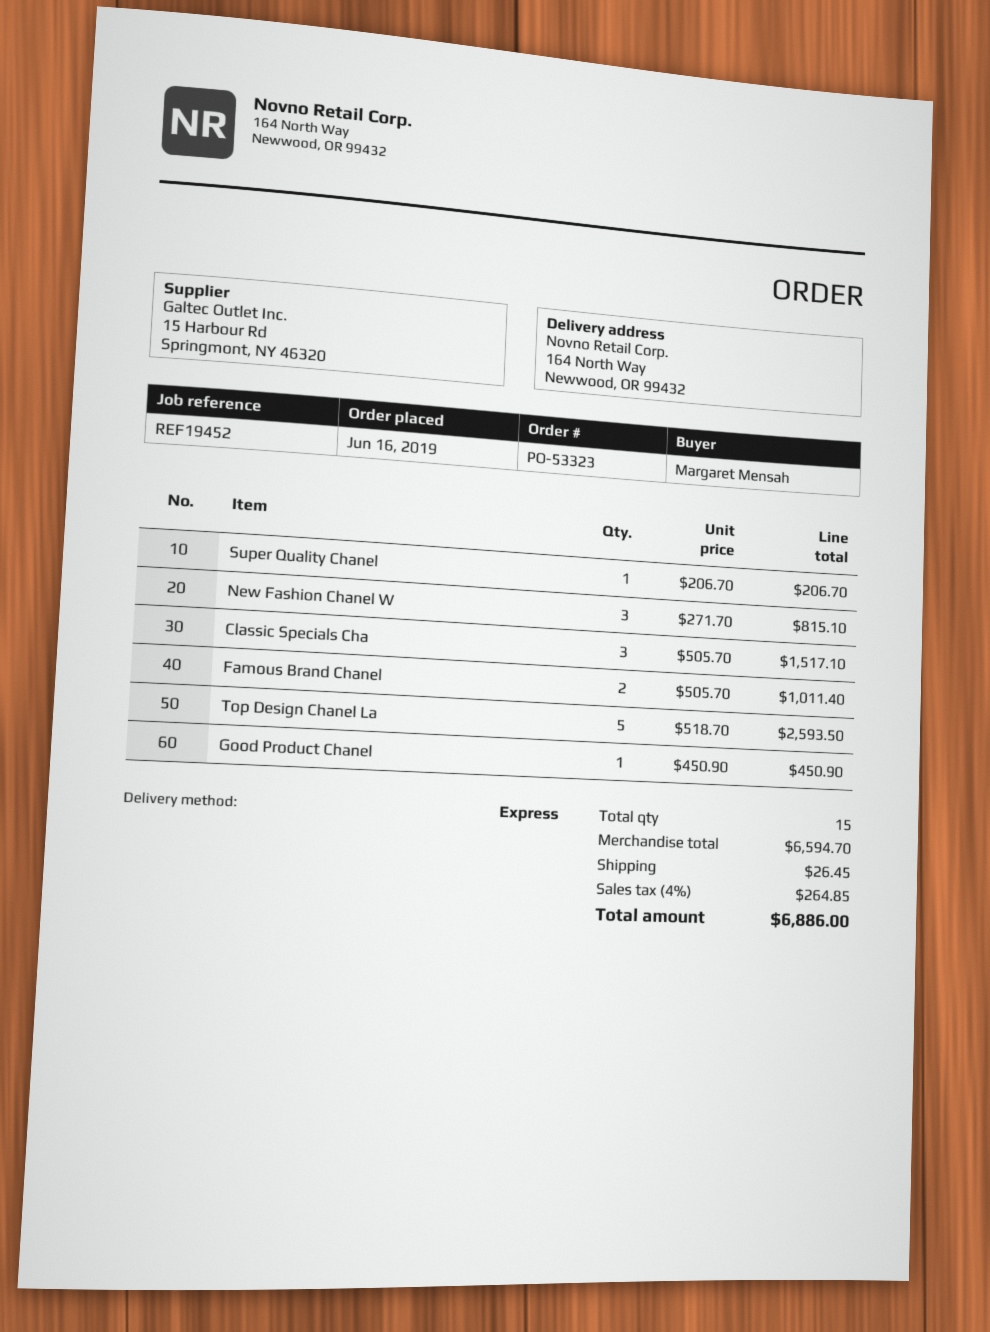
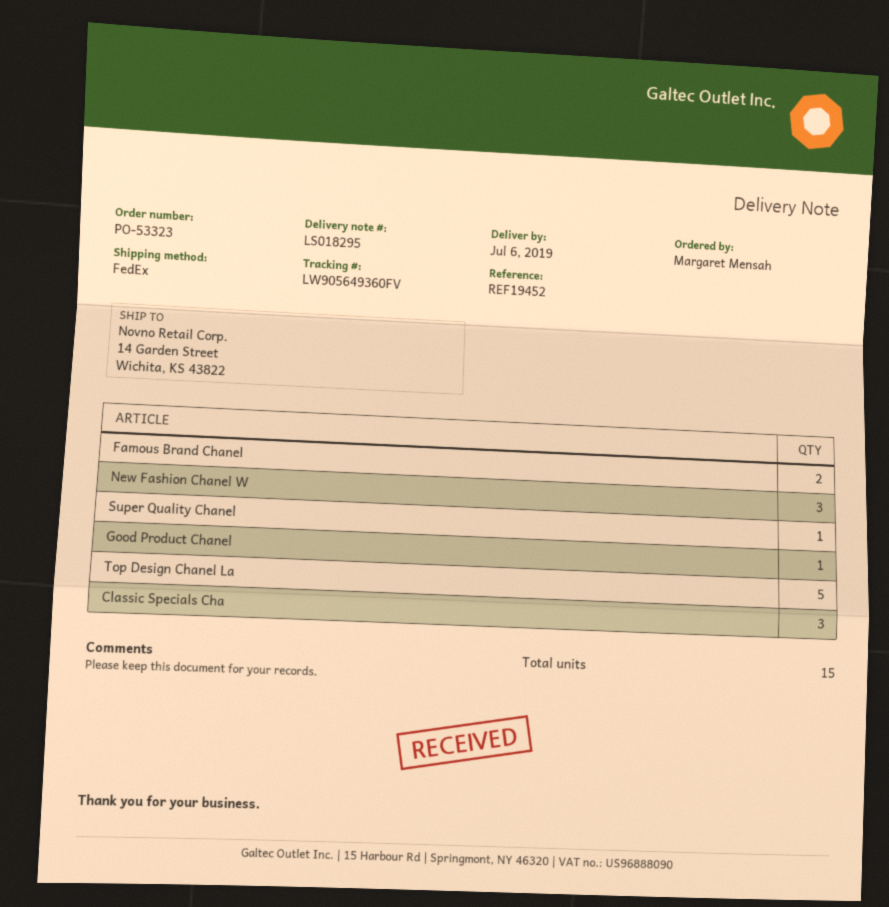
shipping method: express -> FedEx
ship to: 164 North Way, Newwood, OR 99432 -> 14 Garden Street, Wichita, KS 43822

